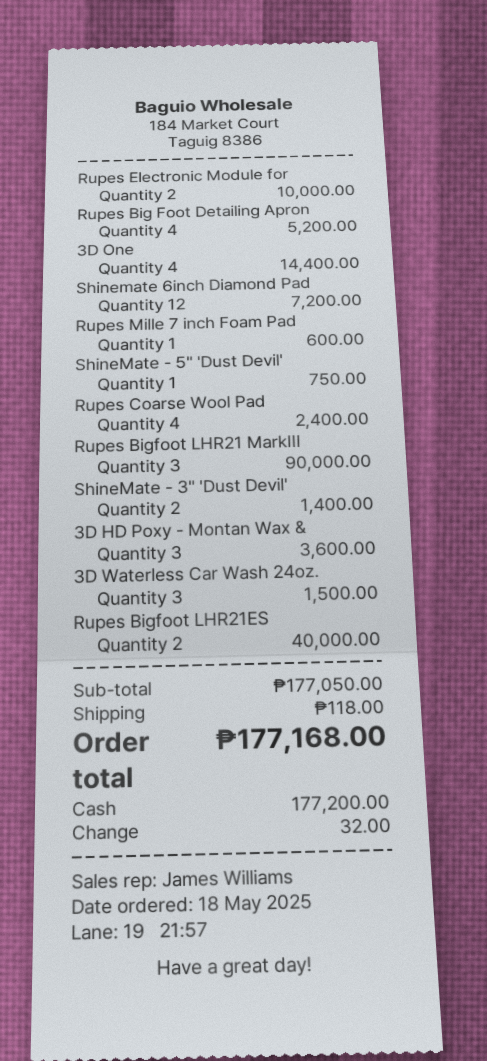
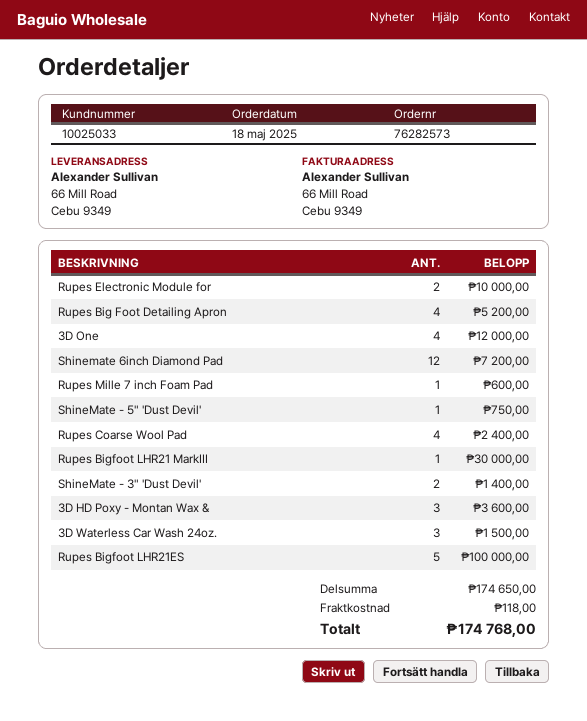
3D One: 4 for 14400.00 -> 4 for 12000.00
Rupes Bigfoot LHR21 MarkIII: 3 for 90000.00 -> 1 for 30000.00
Rupes Bigfoot LHR21ES: 2 for 40000.00 -> 5 for 100000.00
subtotal: 177050.00 -> 174650.00
total: 177168.00 -> 174768.00

